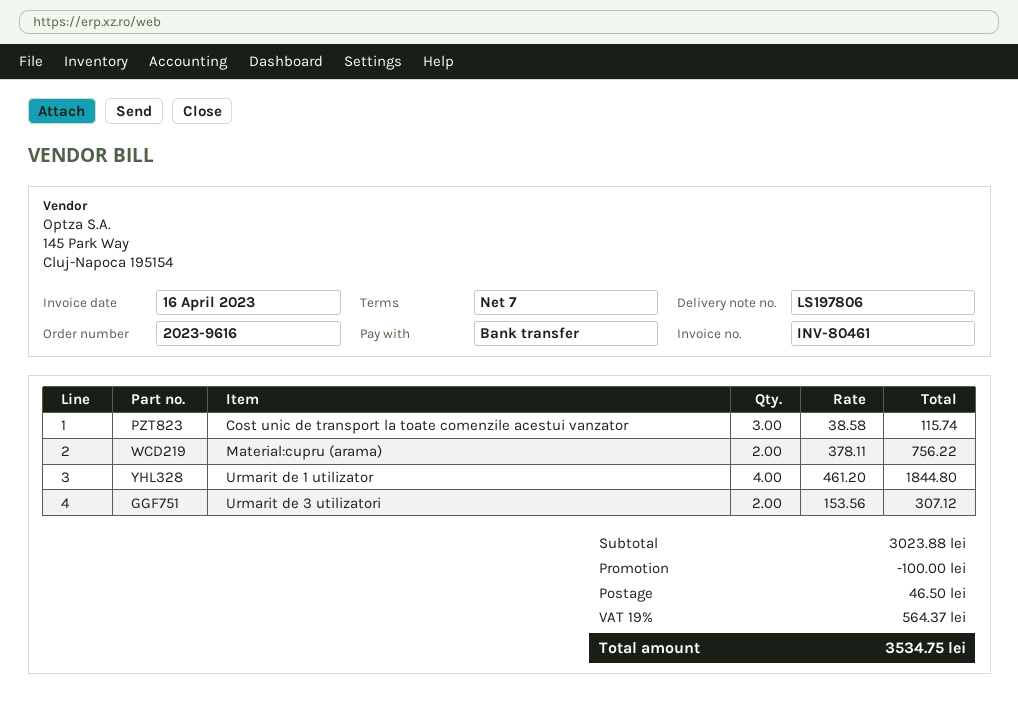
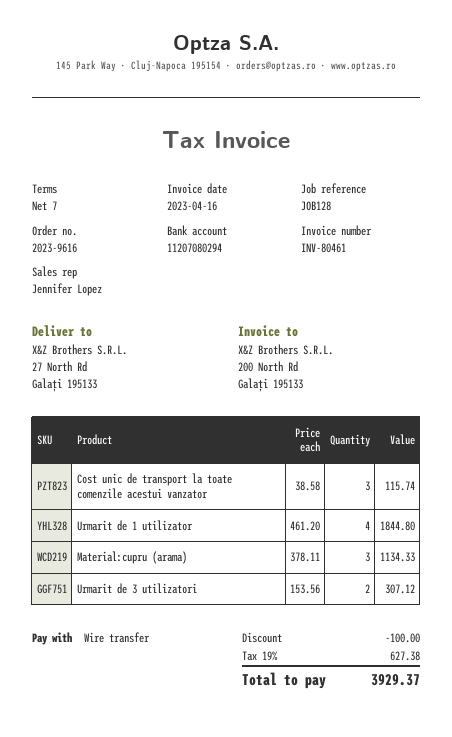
Material:cupru (arama): 2 x 378.11 = 756.22 -> 3 x 378.11 = 1134.33
shipping: 46.50 -> none
tax: 19% = 564.37 -> 19% = 627.38
total: 3534.75 -> 3929.37

